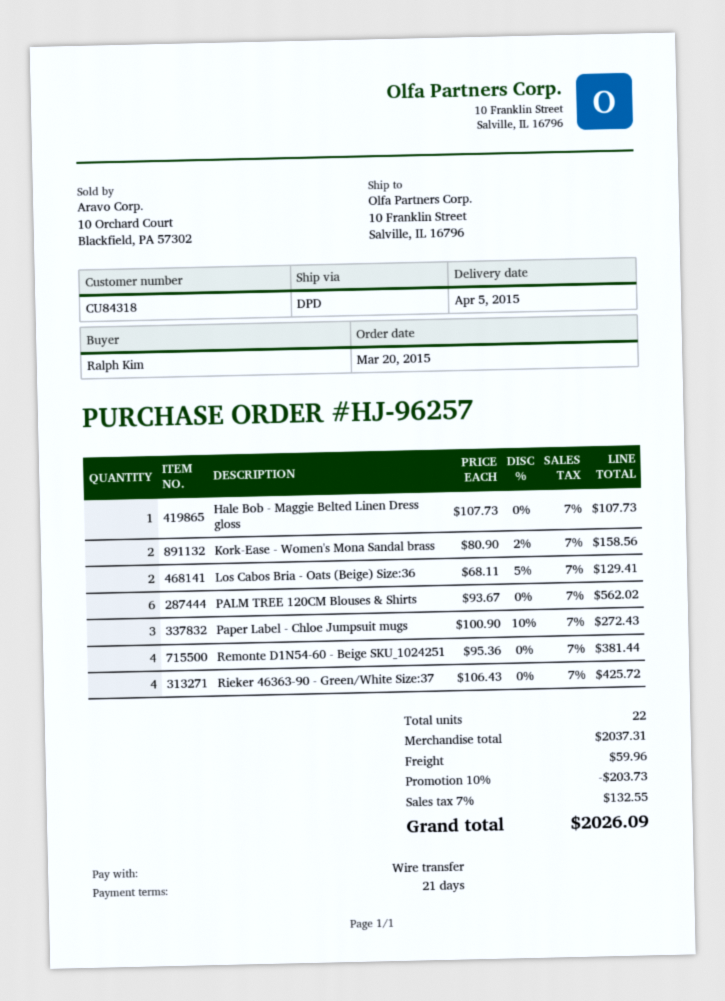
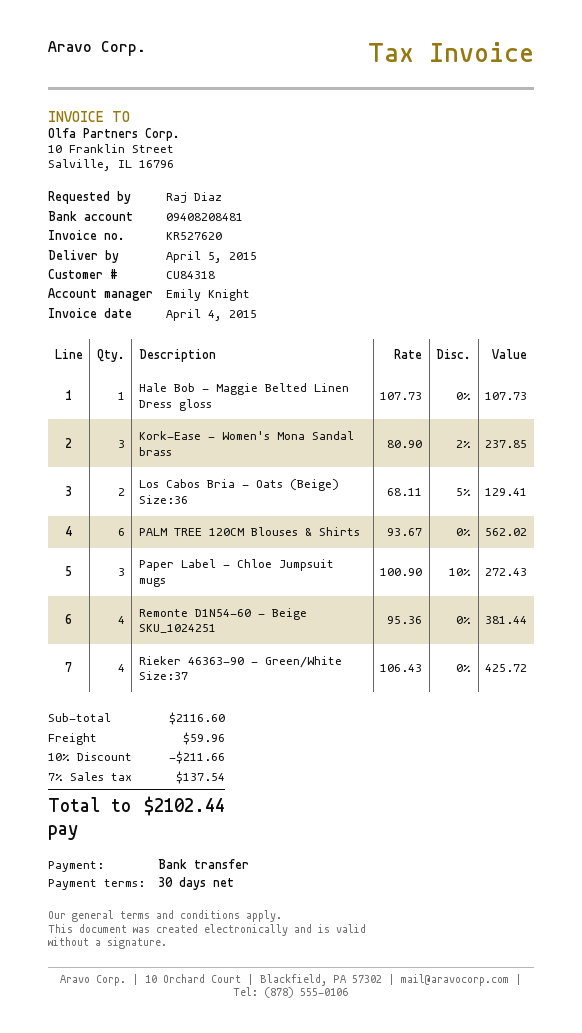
payment terms: 21 days -> 30 days
ordered by: Ralph Kim -> Raj Diaz
Kork-Ease - Women's Mona Sandal brass: 2 x 80.90 - 2% = 158.56 -> 3 x 80.90 - 2% = 237.85
subtotal: 2037.31 -> 2116.60
discount: 10% = 203.73 -> 10% = 211.66
tax: 7% = 132.55 -> 7% = 137.54
total: 2026.09 -> 2102.44

